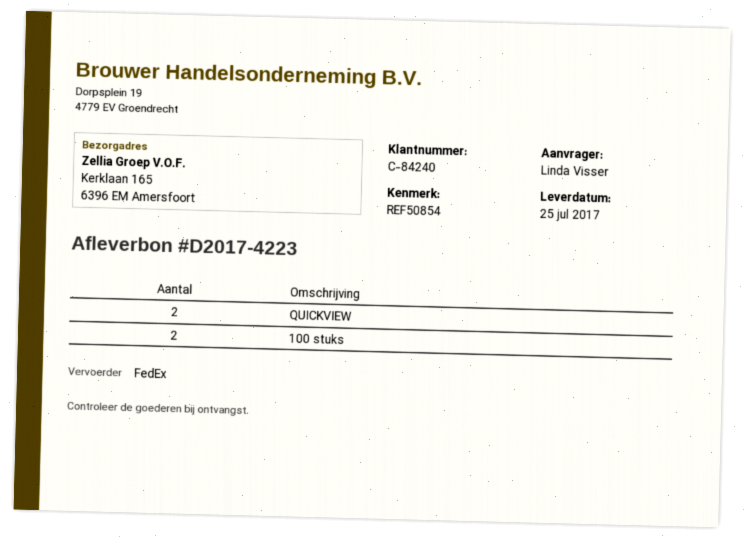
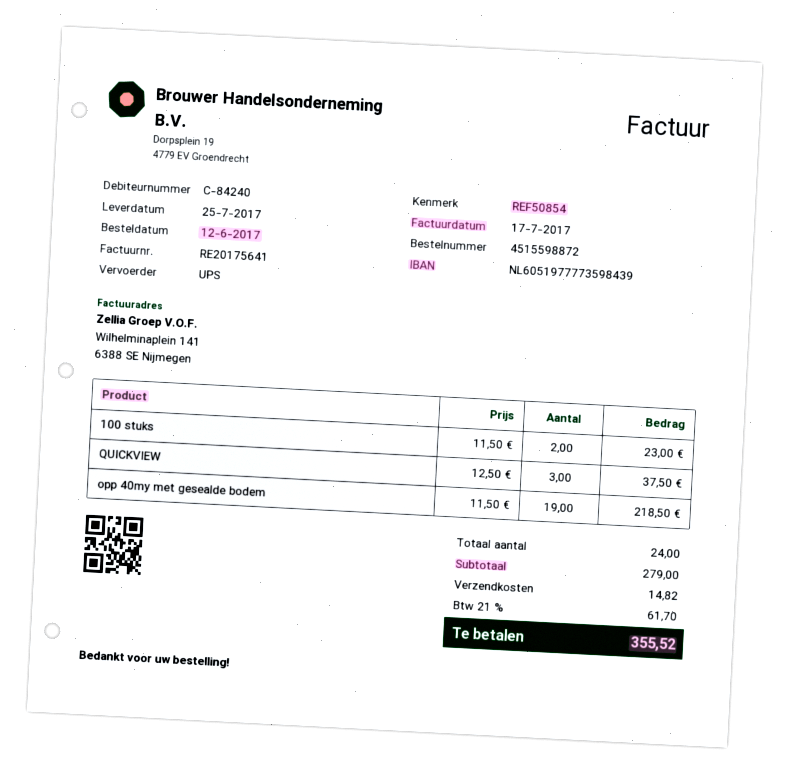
shipping method: FedEx -> UPS
QUICKVIEW: 2 -> 3
opp 40my met gesealde bodem: none -> 19

